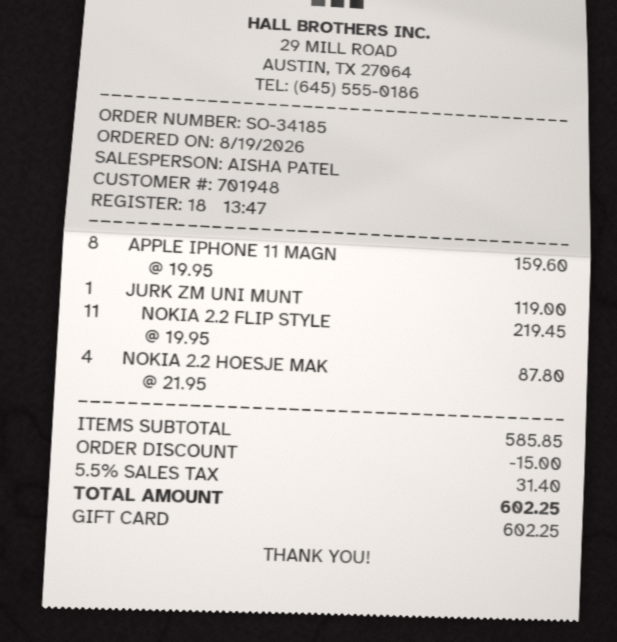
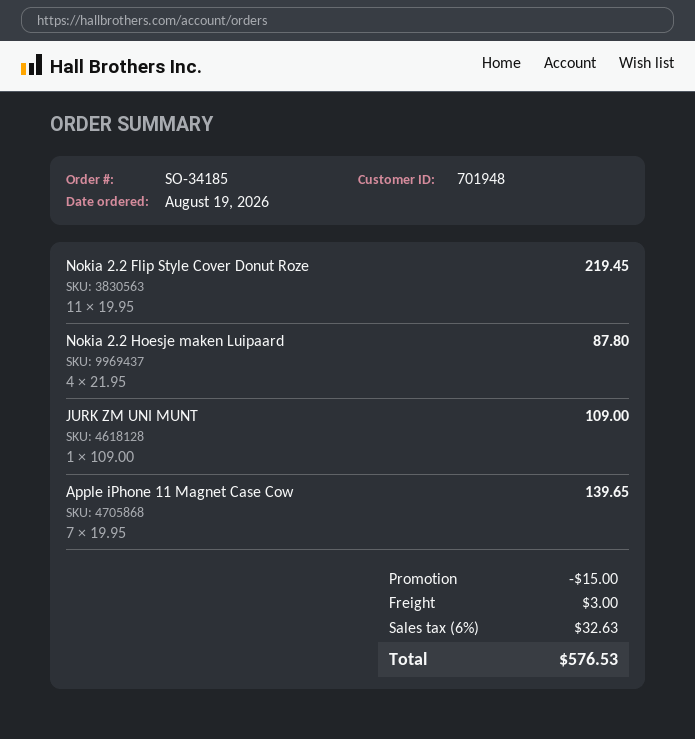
APPLE IPHONE 11 MAGN: 8 x 19.95 = 159.60 -> 7 x 19.95 = 139.65
JURK ZM UNI MUNT: 1 x 119.00 = 119.00 -> 1 x 109.00 = 109.00
shipping: none -> 3.00
tax: 5.5% = 31.40 -> 6% = 32.63
total: 602.25 -> 576.53

